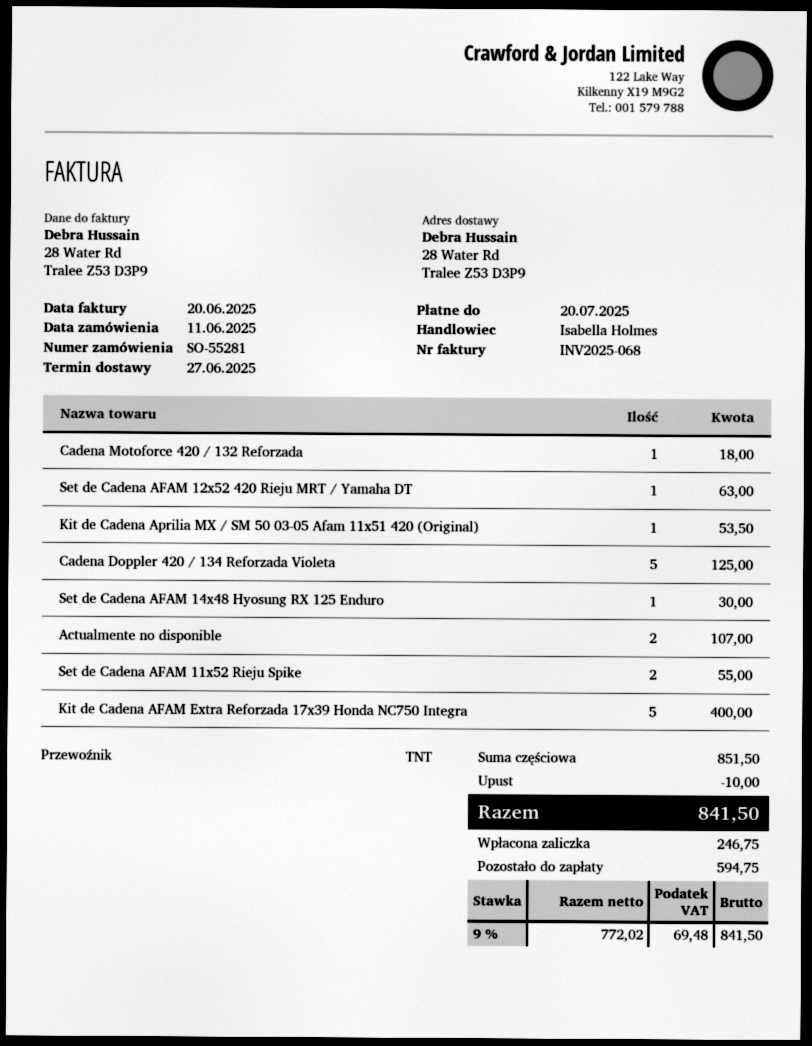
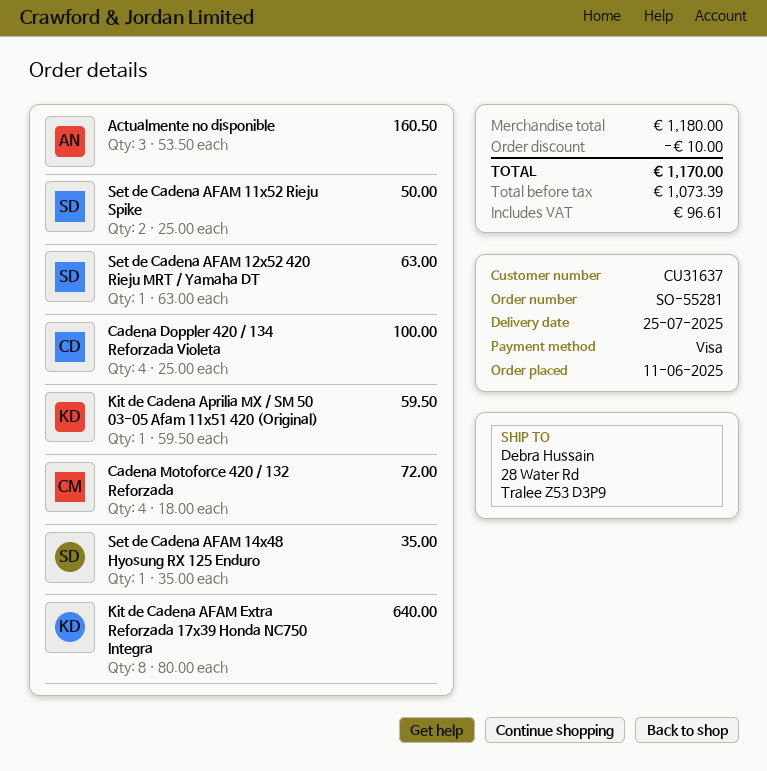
delivery date: 2025-06-27 -> 2025-07-25
Cadena Motoforce 420 / 132 Reforzada: 1 for 18.00 -> 4 for 72.00
Kit de Cadena Aprilia MX / SM 50 03-05 Afam 11x51 420 (Original): 1 for 53.50 -> 1 for 59.50
Cadena Doppler 420 / 134 Reforzada Violeta: 5 for 125.00 -> 4 for 100.00
Set de Cadena AFAM 14x48 Hyosung RX 125 Enduro: 1 for 30.00 -> 1 for 35.00
Actualmente no disponible: 2 for 107.00 -> 3 for 160.50
Set de Cadena AFAM 11x52 Rieju Spike: 2 for 55.00 -> 2 for 50.00
Kit de Cadena AFAM Extra Reforzada 17x39 Honda NC750 Integra: 5 for 400.00 -> 8 for 640.00
subtotal: 851.50 -> 1180.00
net: 772.02 -> 1073.39
tax: 69.48 -> 96.61
total: 841.50 -> 1170.00

